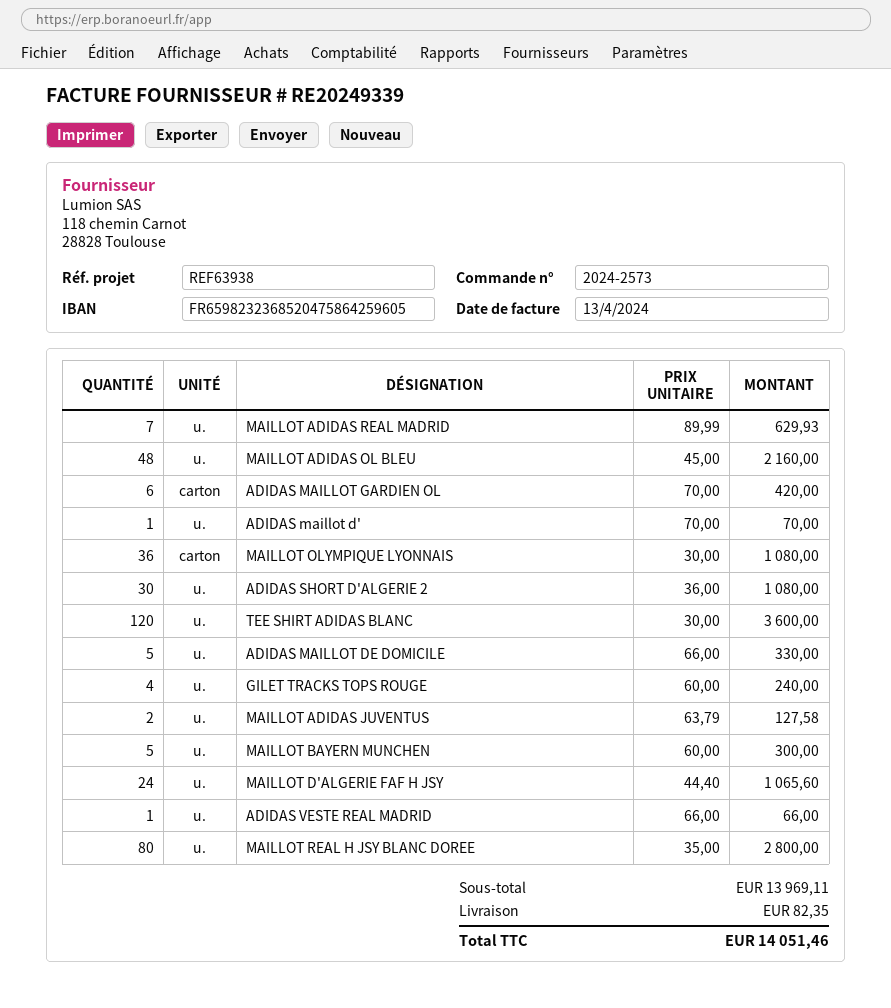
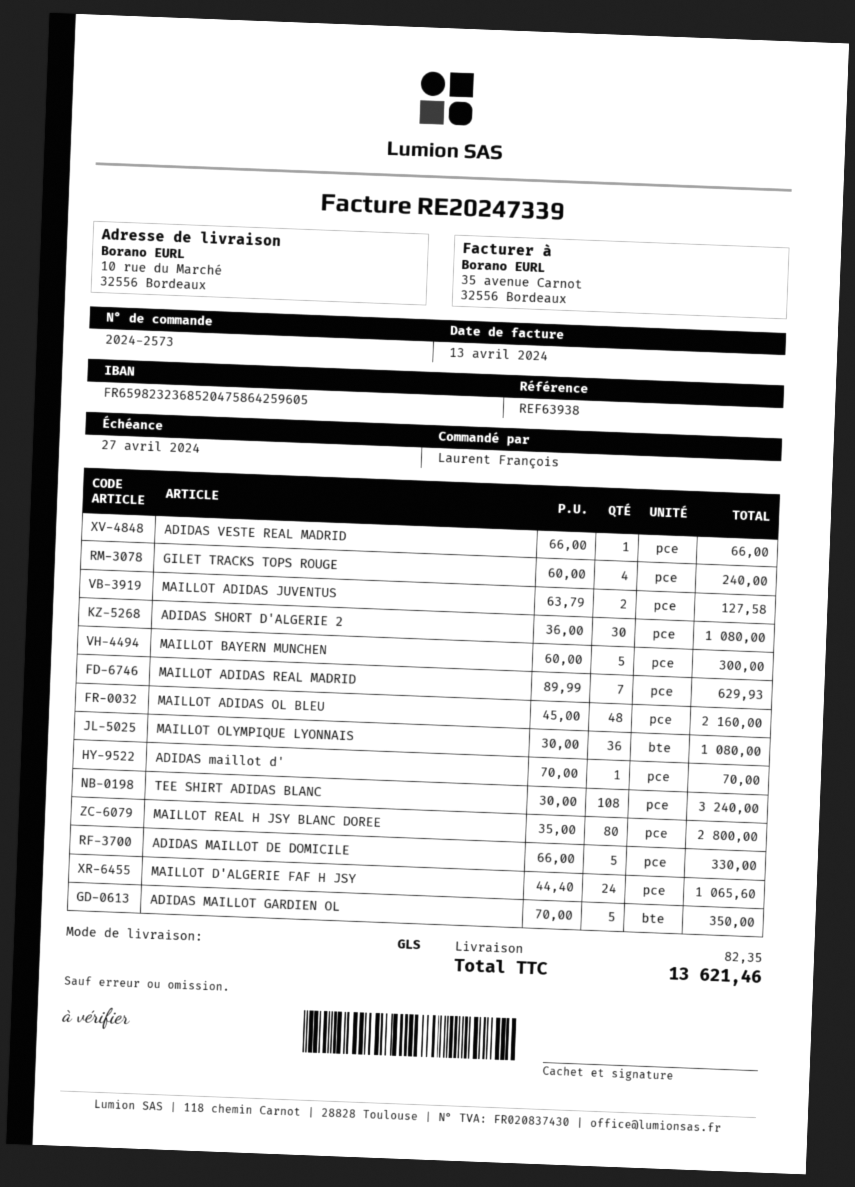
invoice number: RE20249339 -> RE20247339
ADIDAS MAILLOT GARDIEN OL: 6 x 70.00 = 420.00 -> 5 x 70.00 = 350.00
TEE SHIRT ADIDAS BLANC: 120 x 30.00 = 3600.00 -> 108 x 30.00 = 3240.00
total: 14051.46 -> 13621.46

